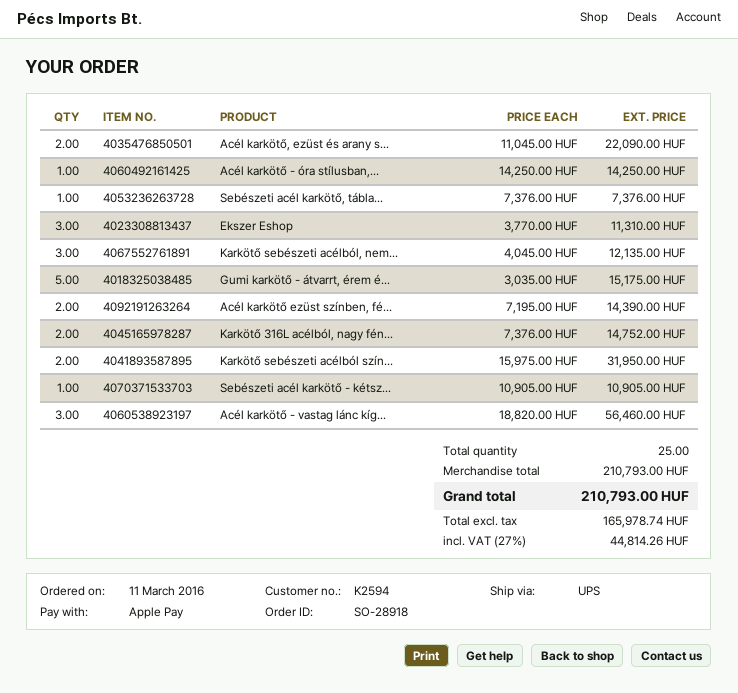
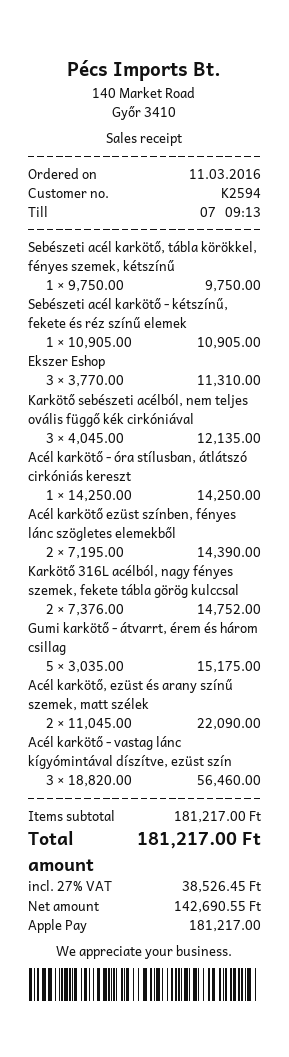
Sebészeti acél karkötő, tábla...: 1 x 7376.00 = 7376.00 -> 1 x 9750.00 = 9750.00
Karkötő sebészeti acélból szín...: 2 x 15975.00 = 31950.00 -> none
subtotal: 210793.00 -> 181217.00
net: 165978.74 -> 142690.55
tax: 27% = 44814.26 -> 27% = 38526.45
total: 210793.00 -> 181217.00

